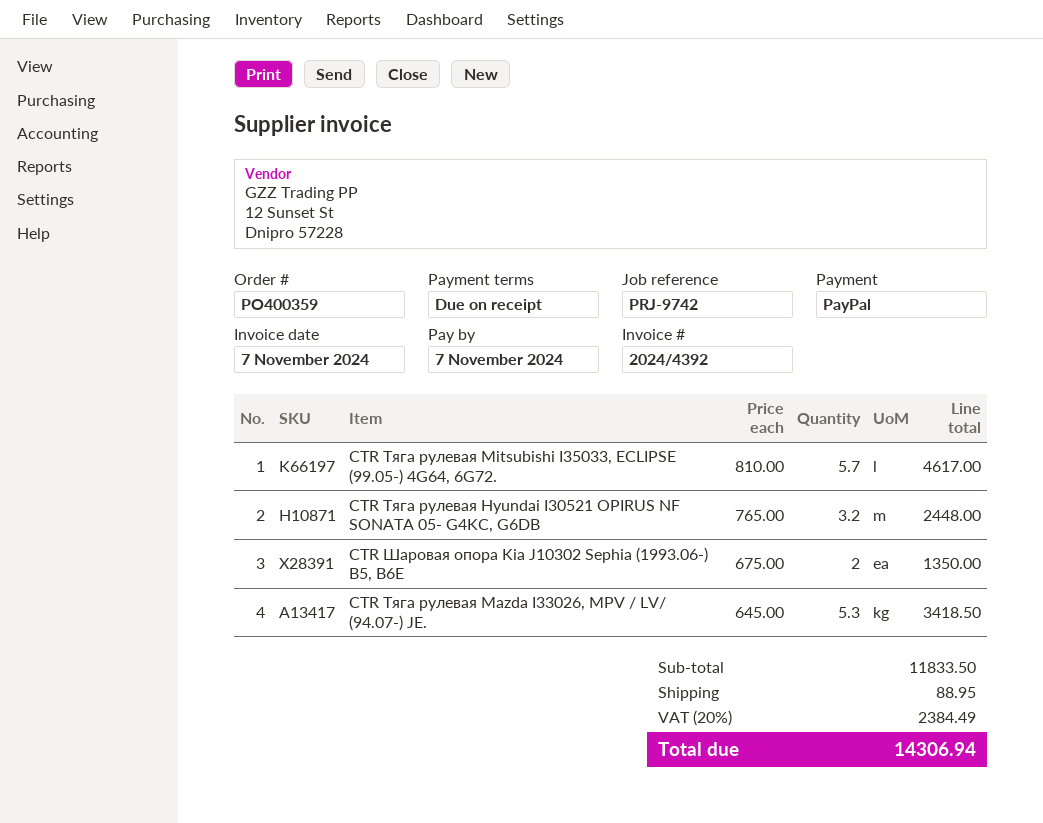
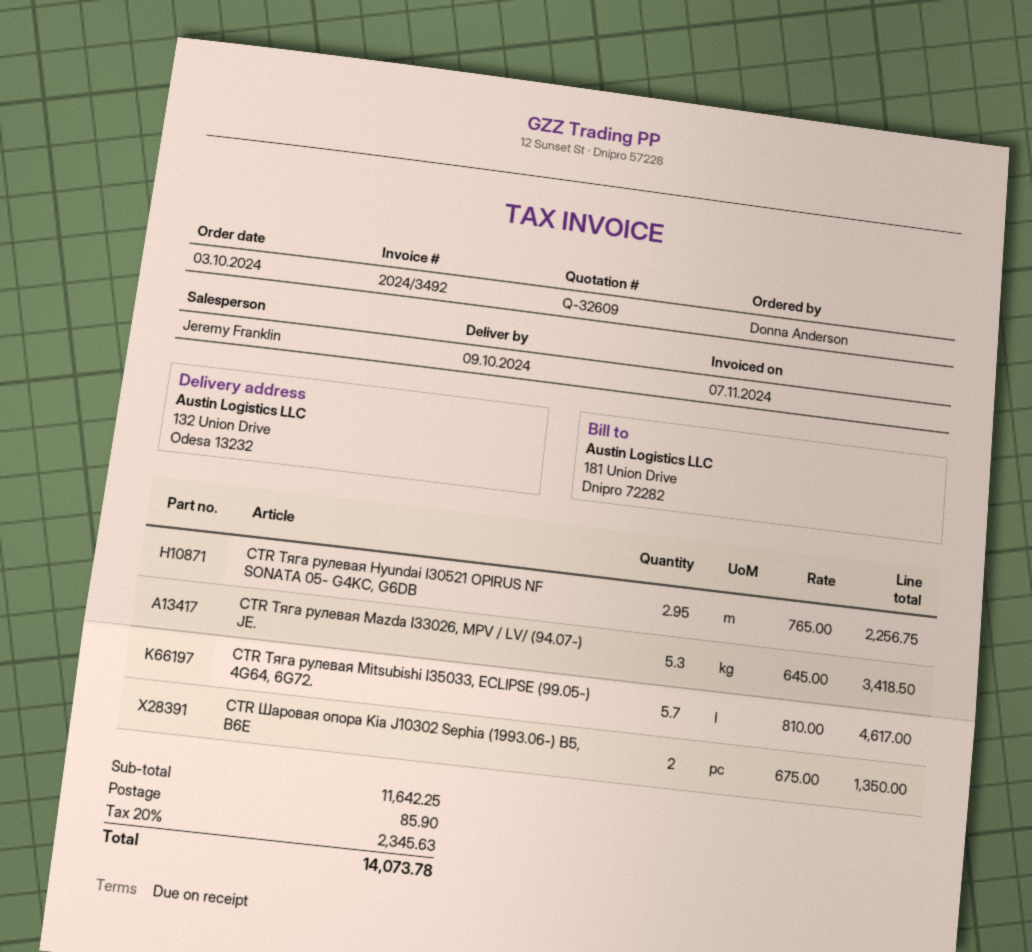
invoice number: 2024/4392 -> 2024/3492
CTR Тяга рулевая Hyundai I30521 OPIRUS NF SONATA 05- G4KC, G6DB: 3.2 x 765.00 = 2448.00 -> 2.95 x 765.00 = 2256.75
subtotal: 11833.50 -> 11642.25
shipping: 88.95 -> 85.90
tax: 20% = 2384.49 -> 20% = 2345.63
total: 14306.94 -> 14073.78

